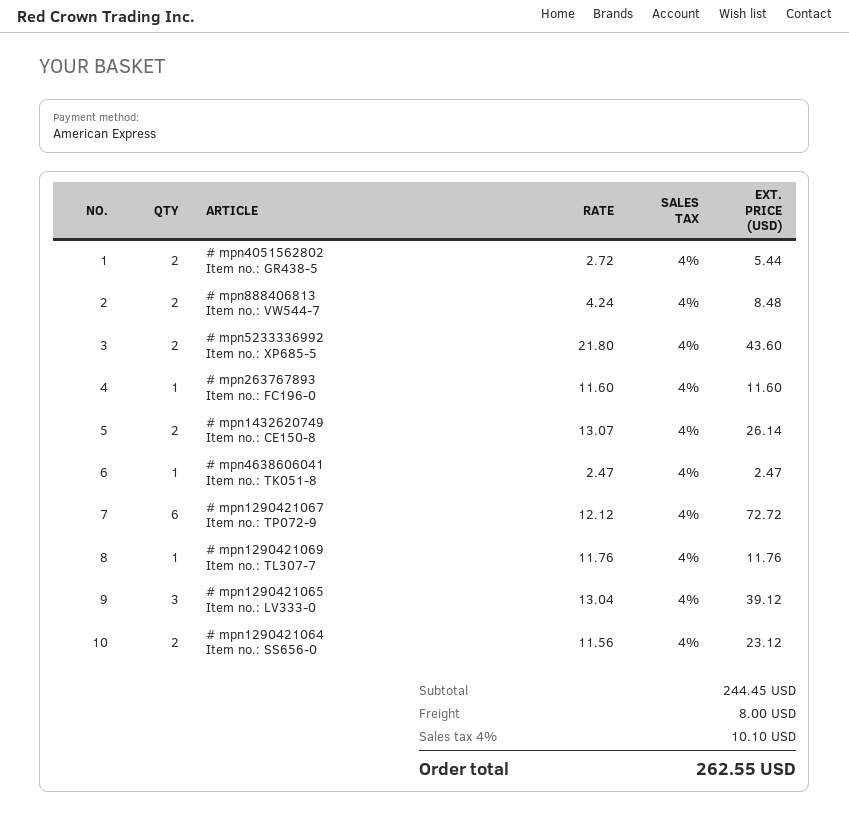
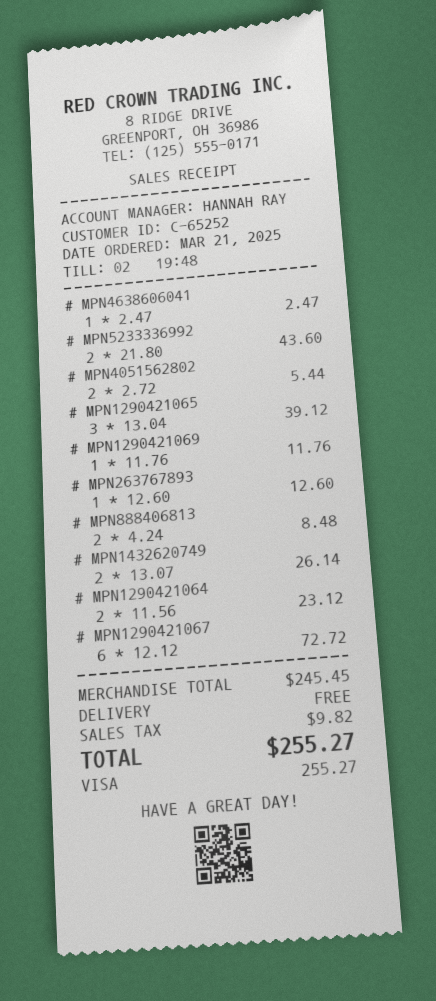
payment method: American Express -> Visa
# mpn263767893: 1 x 11.60 = 11.60 -> 1 x 12.60 = 12.60
subtotal: 244.45 -> 245.45
shipping: 8.00 -> 0.00
tax: 10.10 -> 9.82
total: 262.55 -> 255.27

